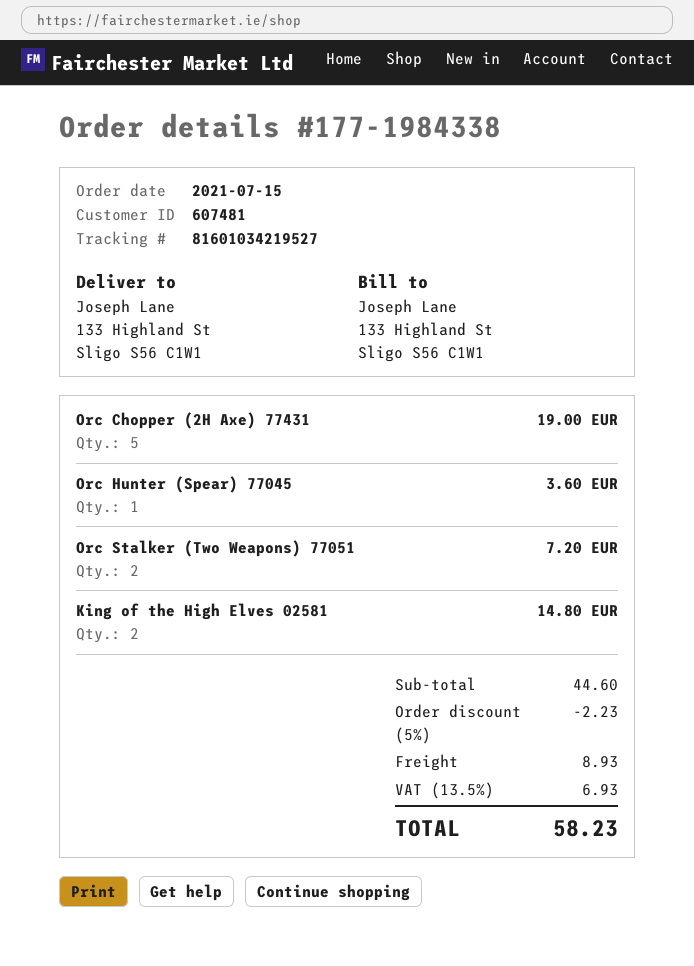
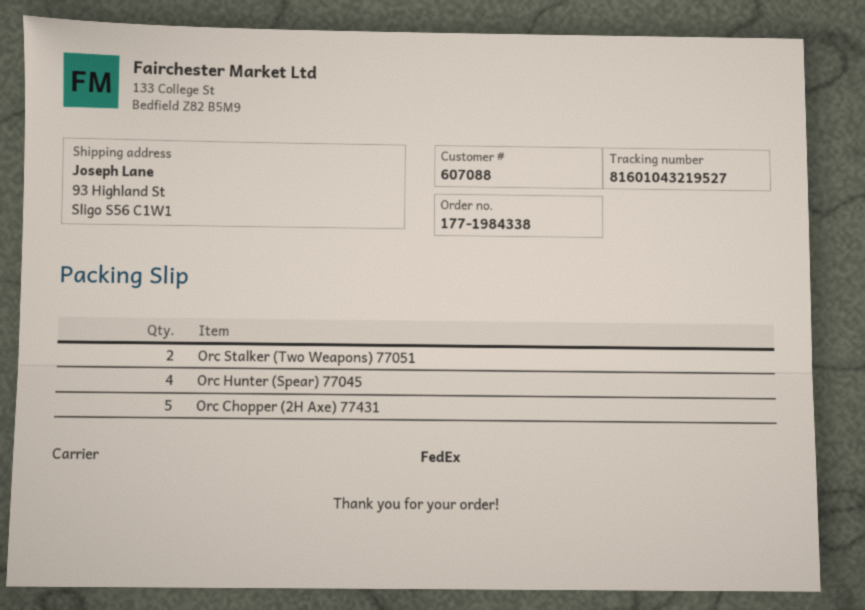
customer number: 607481 -> 607088
tracking number: 81601034219527 -> 81601043219527
ship to: 133 Highland St, Sligo S56 C1W1 -> 93 Highland St, Sligo S56 C1W1
Orc Hunter (Spear) 77045: 1 -> 4
King of the High Elves 02581: 2 -> none

